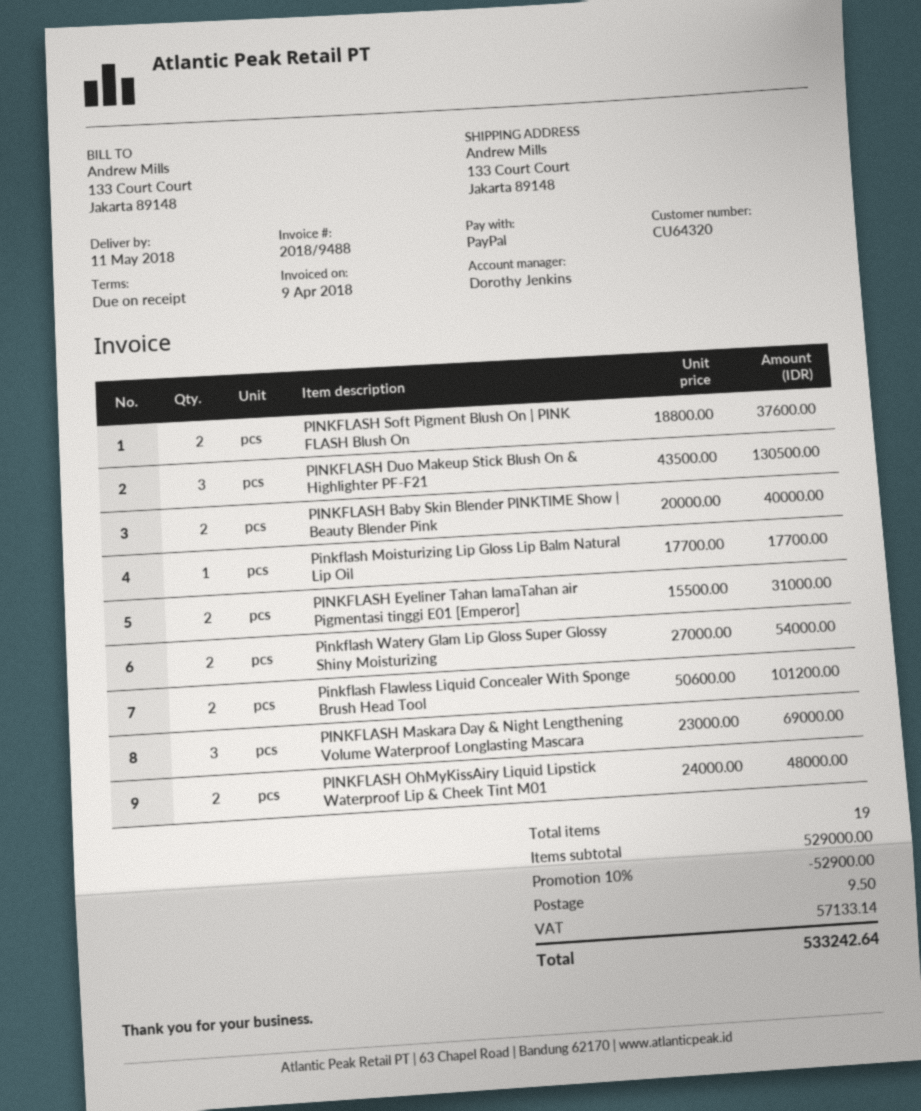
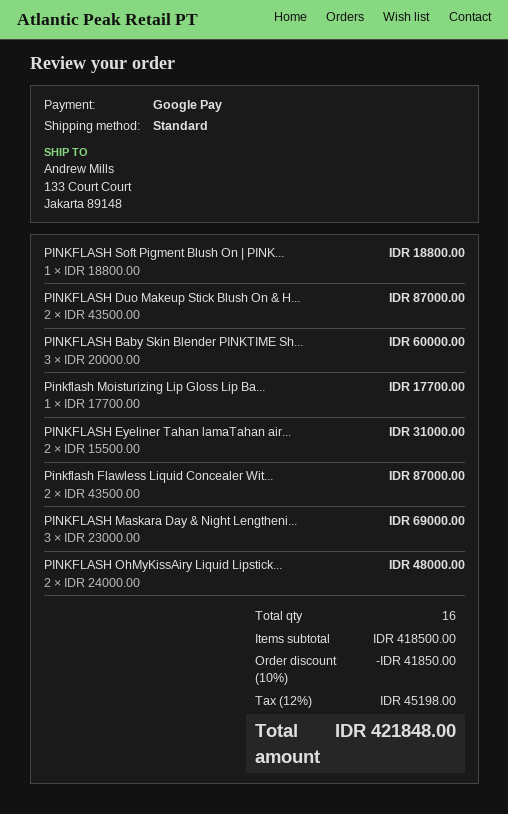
payment method: PayPal -> Google Pay
PINKFLASH Soft Pigment Blush On | PINK FLASH Blush On: 2 x 18800.00 = 37600.00 -> 1 x 18800.00 = 18800.00
PINKFLASH Duo Makeup Stick Blush On & Highlighter PF-F21: 3 x 43500.00 = 130500.00 -> 2 x 43500.00 = 87000.00
PINKFLASH Baby Skin Blender PINKTIME Show | Beauty Blender Pink: 2 x 20000.00 = 40000.00 -> 3 x 20000.00 = 60000.00
Pinkflash Watery Glam Lip Gloss Super Glossy Shiny Moisturizing: 2 x 27000.00 = 54000.00 -> none
Pinkflash Flawless Liquid Concealer With Sponge Brush Head Tool: 2 x 50600.00 = 101200.00 -> 2 x 43500.00 = 87000.00
total quantity: 19 -> 16
subtotal: 529000.00 -> 418500.00
discount: 10% = 52900.00 -> 10% = 41850.00
shipping: 9.50 -> none
tax: 57133.14 -> 45198.00
total: 533242.64 -> 421848.00

